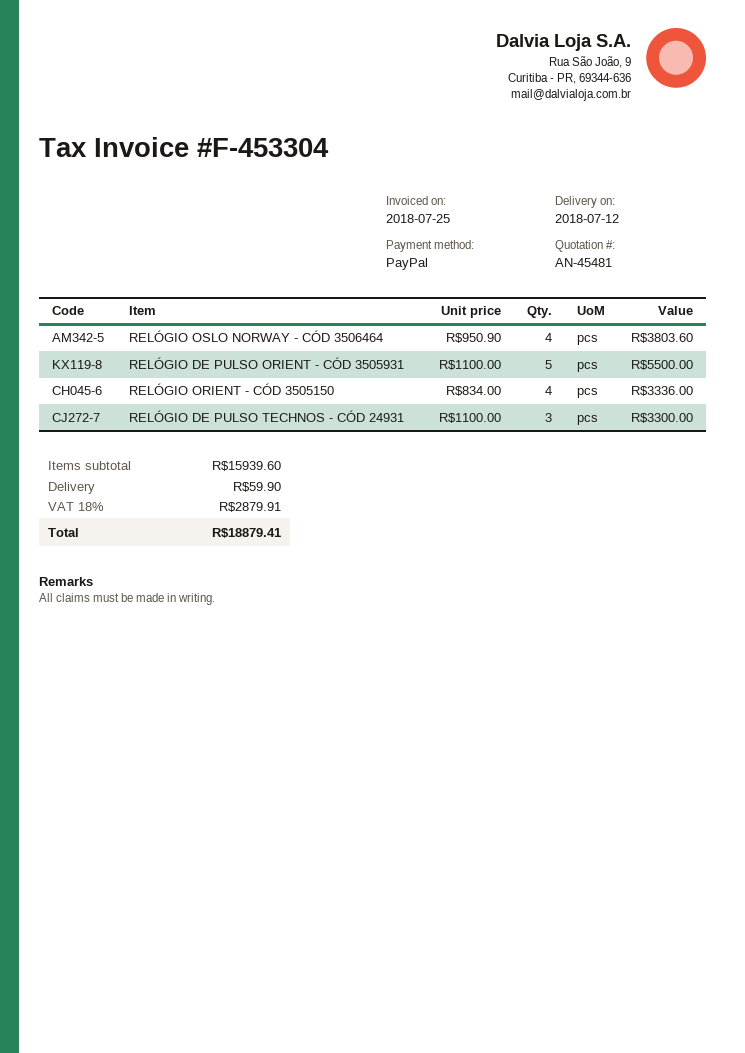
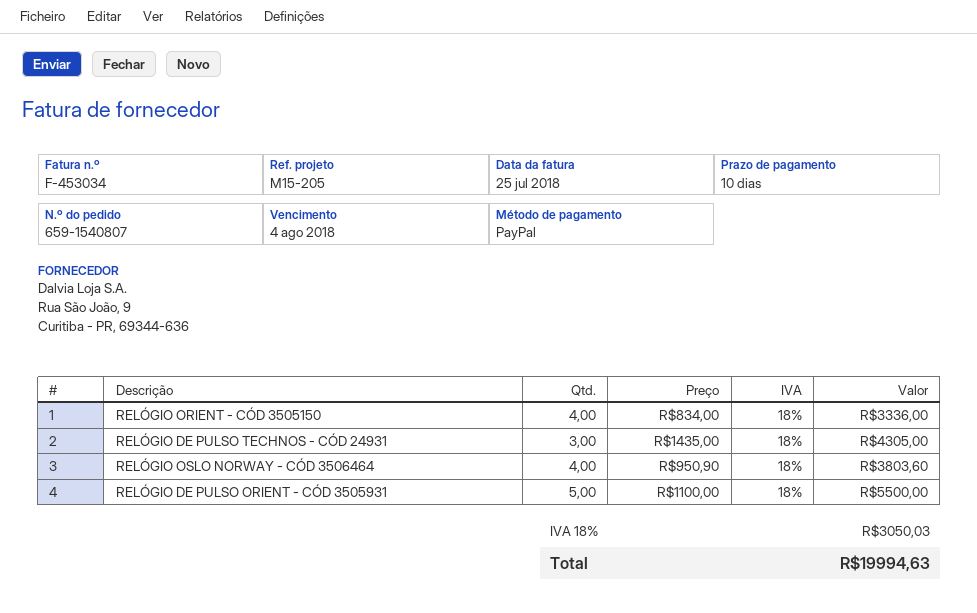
invoice number: F-453304 -> F-453034
RELÓGIO DE PULSO TECHNOS - CÓD 24931: 3 x 1100.00 = 3300.00 -> 3 x 1435.00 = 4305.00
shipping: 59.90 -> none
tax: 18% = 2879.91 -> 18% = 3050.03
total: 18879.41 -> 19994.63

